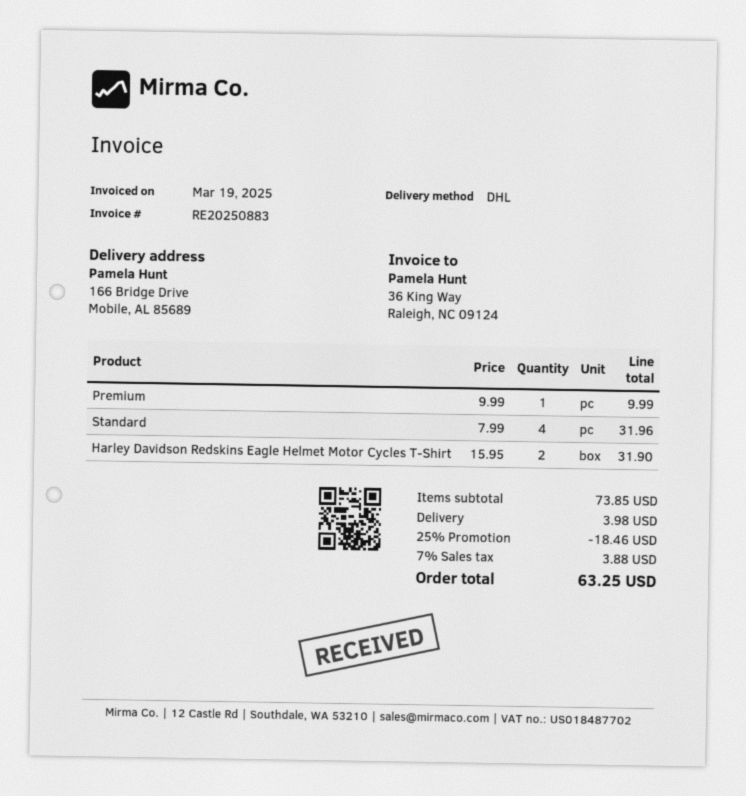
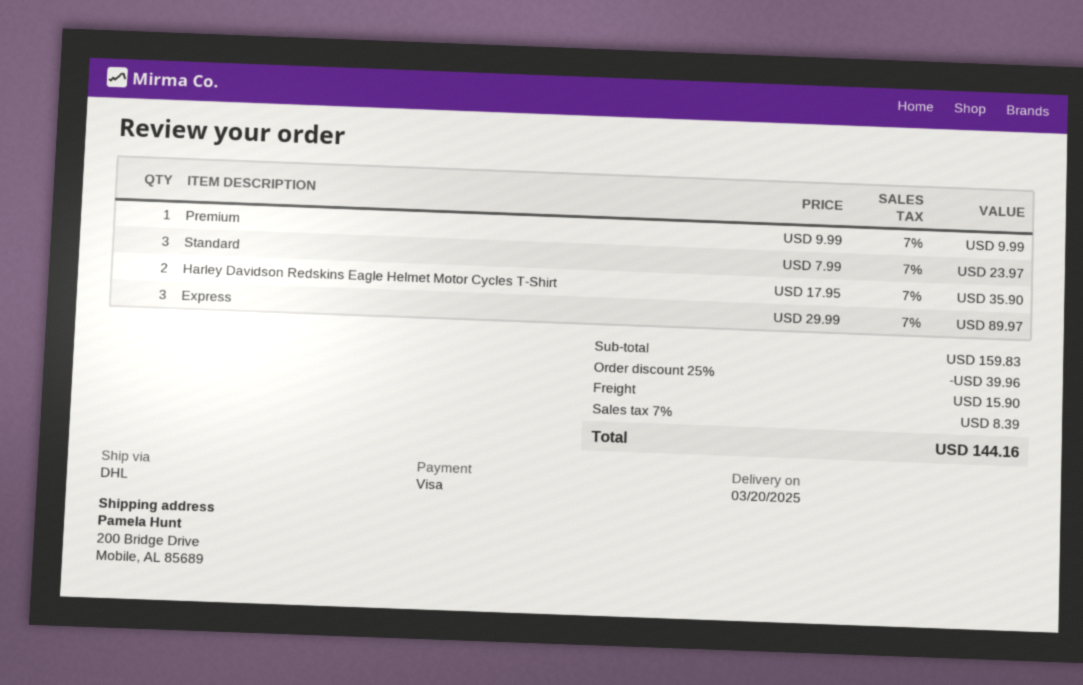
ship to: 166 Bridge Drive, Mobile, AL 85689 -> 200 Bridge Drive, Mobile, AL 85689
Standard: 4 x 7.99 = 31.96 -> 3 x 7.99 = 23.97
Harley Davidson Redskins Eagle Helmet Motor Cycles T-Shirt: 2 x 15.95 = 31.90 -> 2 x 17.95 = 35.90
Express: none -> 3 x 29.99 = 89.97
subtotal: 73.85 -> 159.83
discount: 25% = 18.46 -> 25% = 39.96
shipping: 3.98 -> 15.90
tax: 7% = 3.88 -> 7% = 8.39
total: 63.25 -> 144.16

